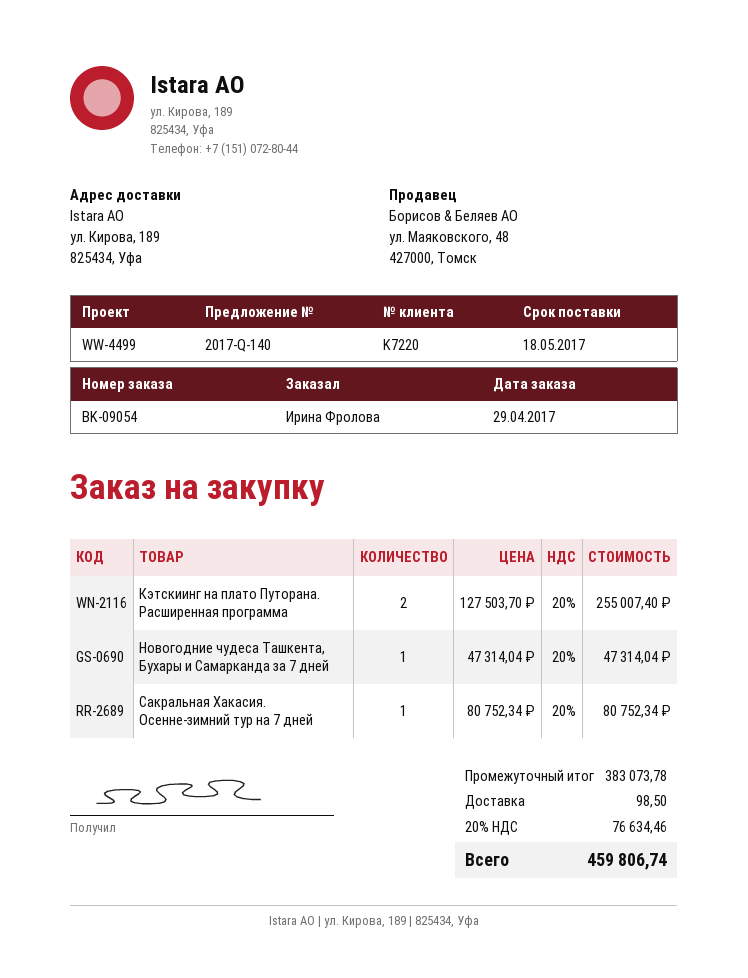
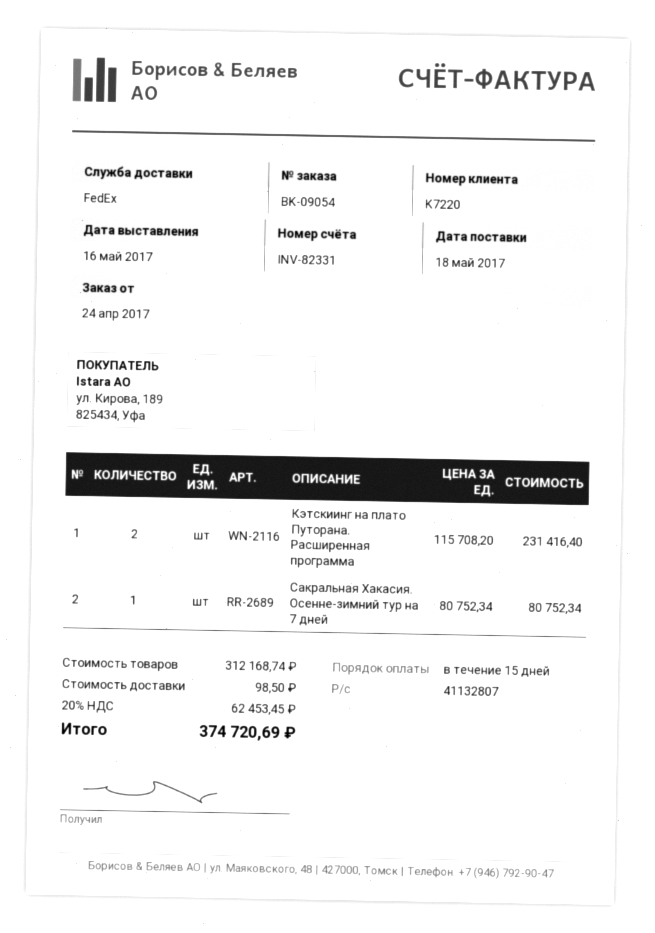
order date: 2017-04-29 -> 2017-04-24
Кэтскиинг на плато Путорана. Расширенная программа: 2 x 127503.70 = 255007.40 -> 2 x 115708.20 = 231416.40
Новогодние чудеса Ташкента, Бухары и Самарканда за 7 дней: 1 x 47314.04 = 47314.04 -> none
subtotal: 383073.78 -> 312168.74
tax: 20% = 76634.46 -> 20% = 62453.45
total: 459806.74 -> 374720.69

